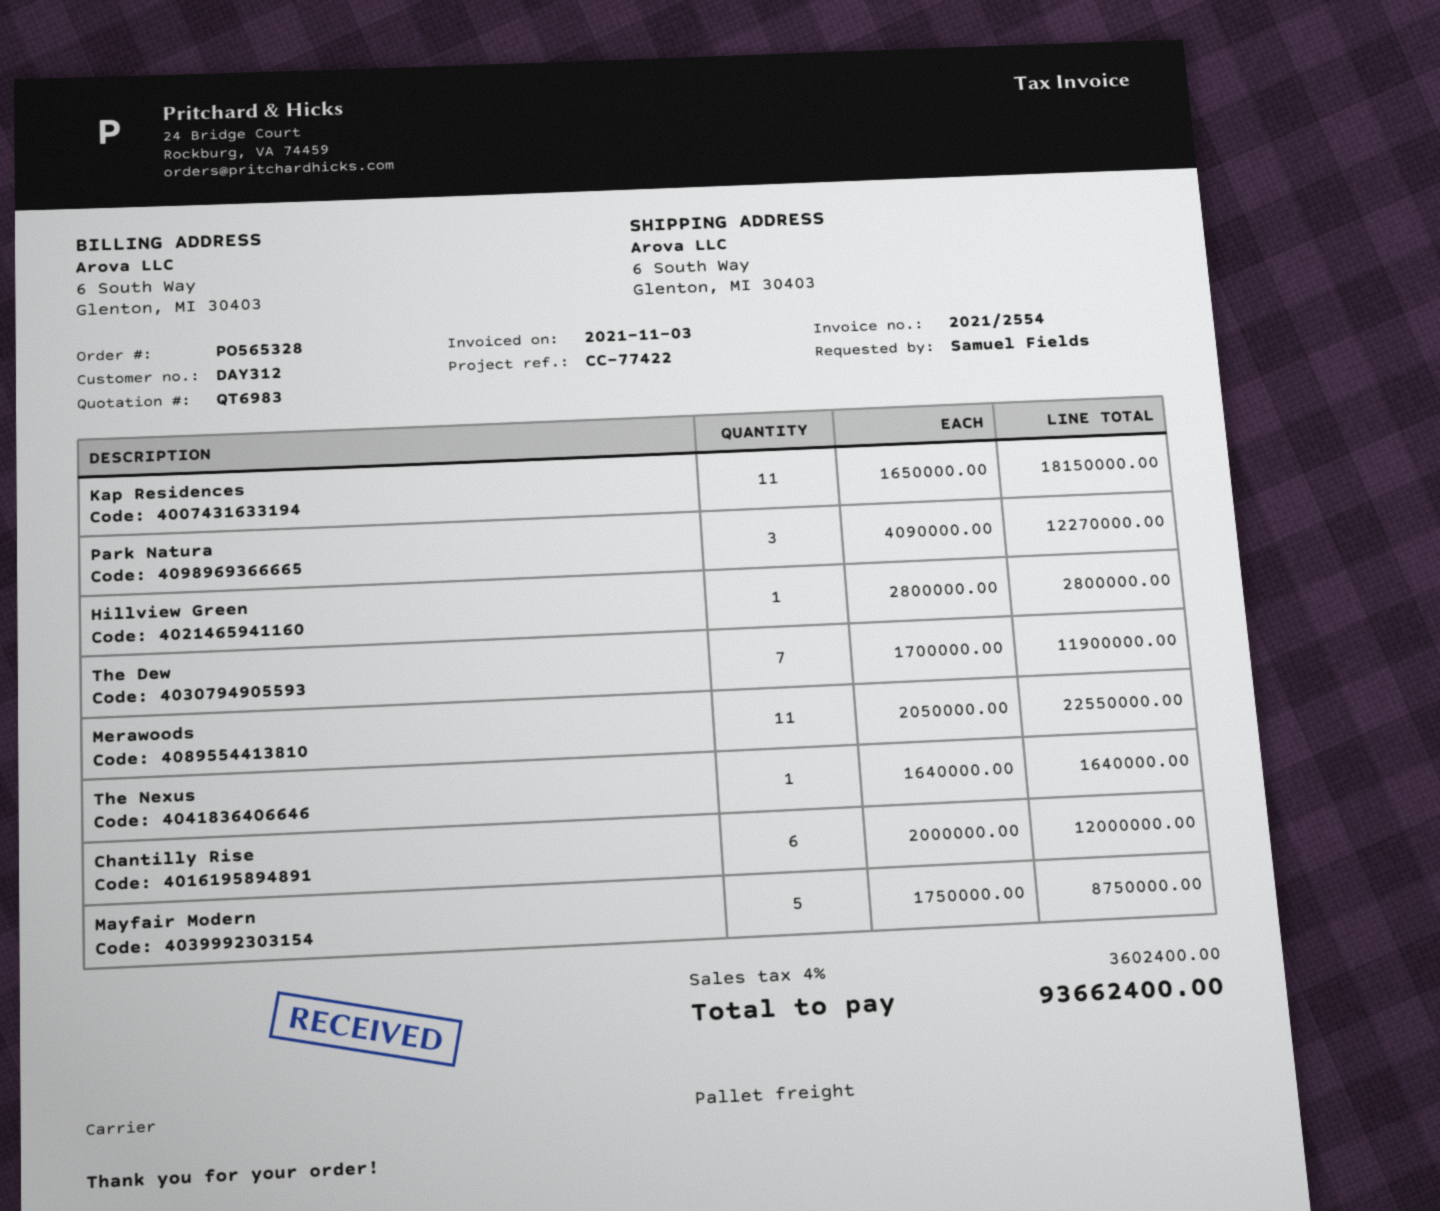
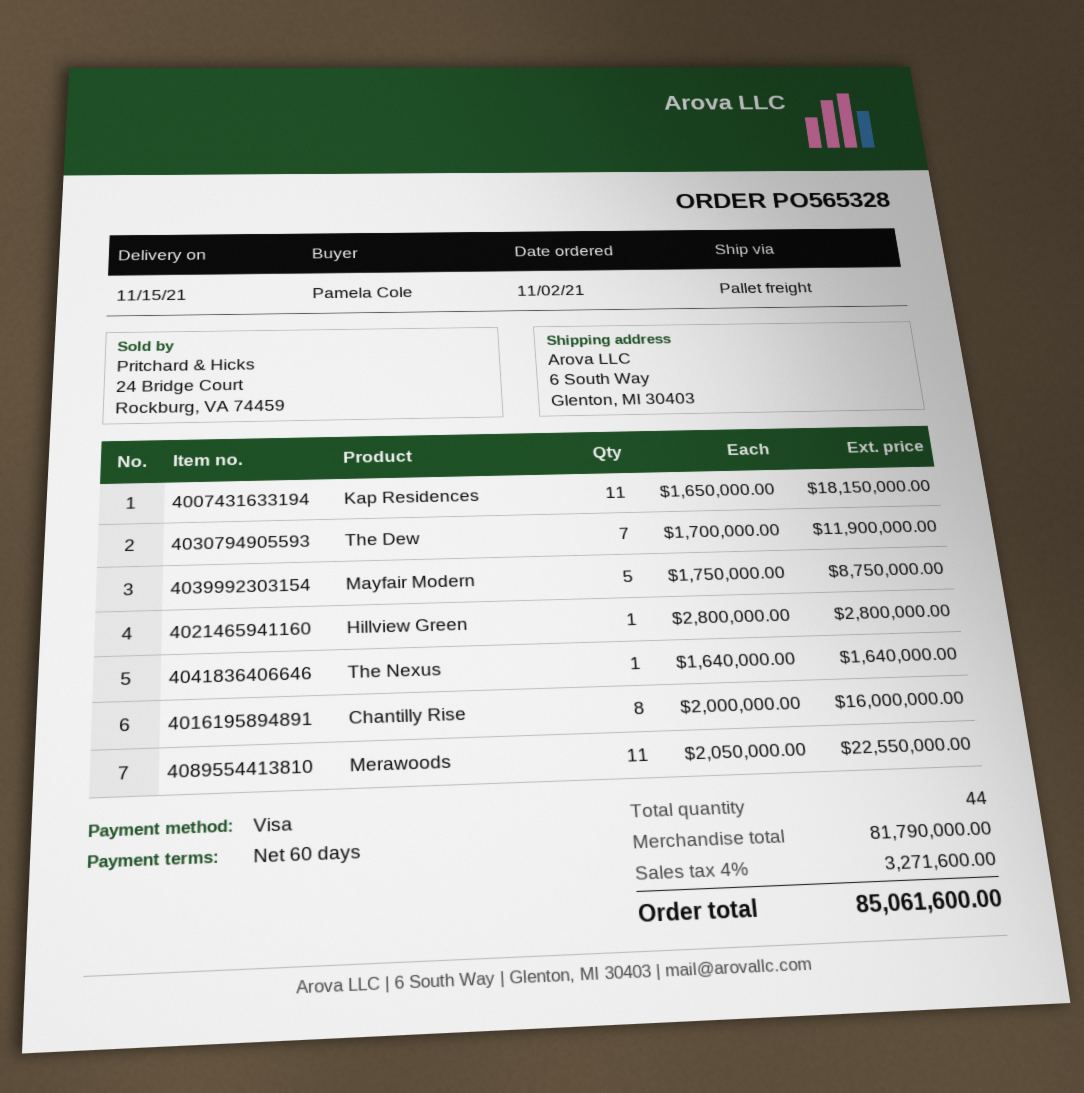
ordered by: Samuel Fields -> Pamela Cole
Park Natura: 3 x 4090000.00 = 12270000.00 -> none
Chantilly Rise: 6 x 2000000.00 = 12000000.00 -> 8 x 2000000.00 = 16000000.00
tax: 4% = 3602400.00 -> 4% = 3271600.00
total: 93662400.00 -> 85061600.00

